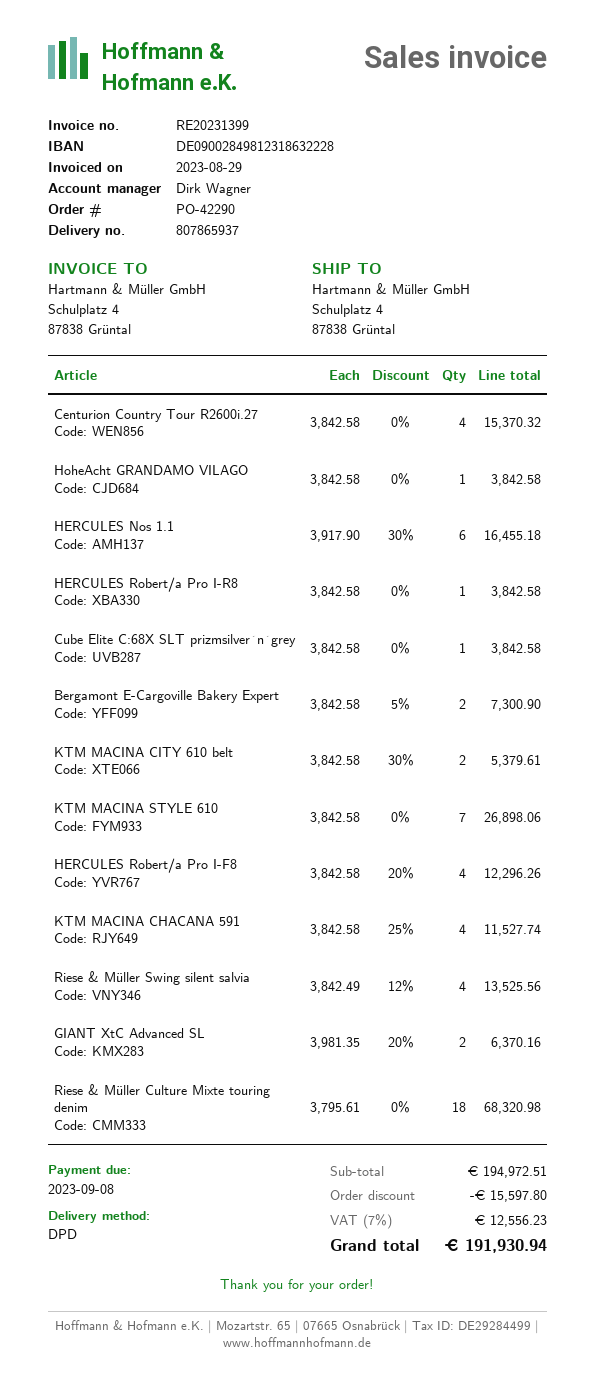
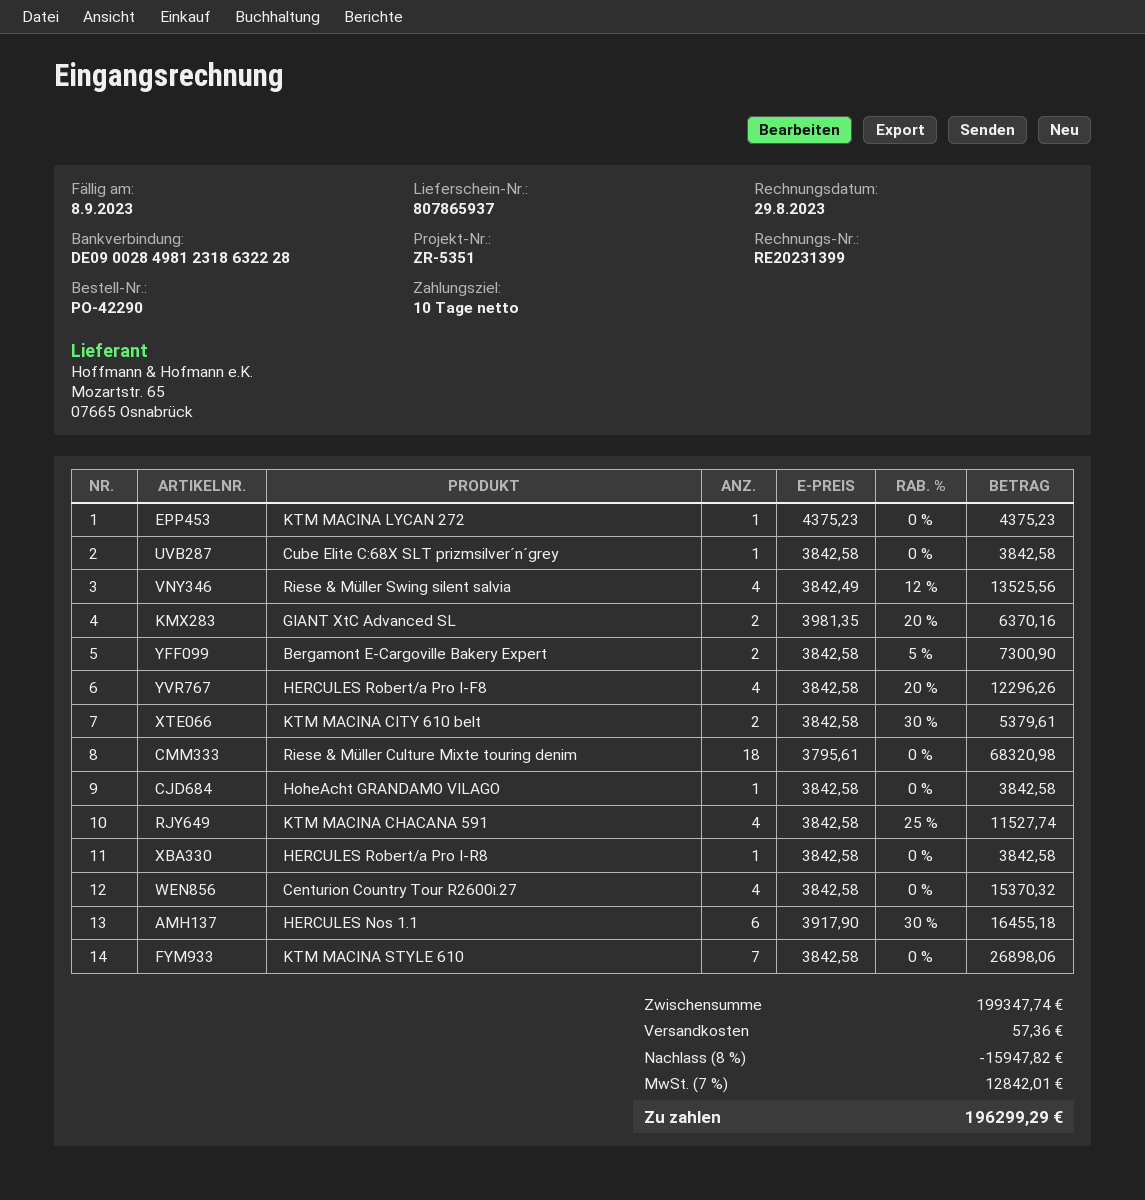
KTM MACINA LYCAN 272: none -> 1 x 4375.23 = 4375.23
subtotal: 194972.51 -> 199347.74
discount: 15597.80 -> 15947.82
shipping: none -> 57.36
tax: 7% = 12556.23 -> 7% = 12842.01
total: 191930.94 -> 196299.29

